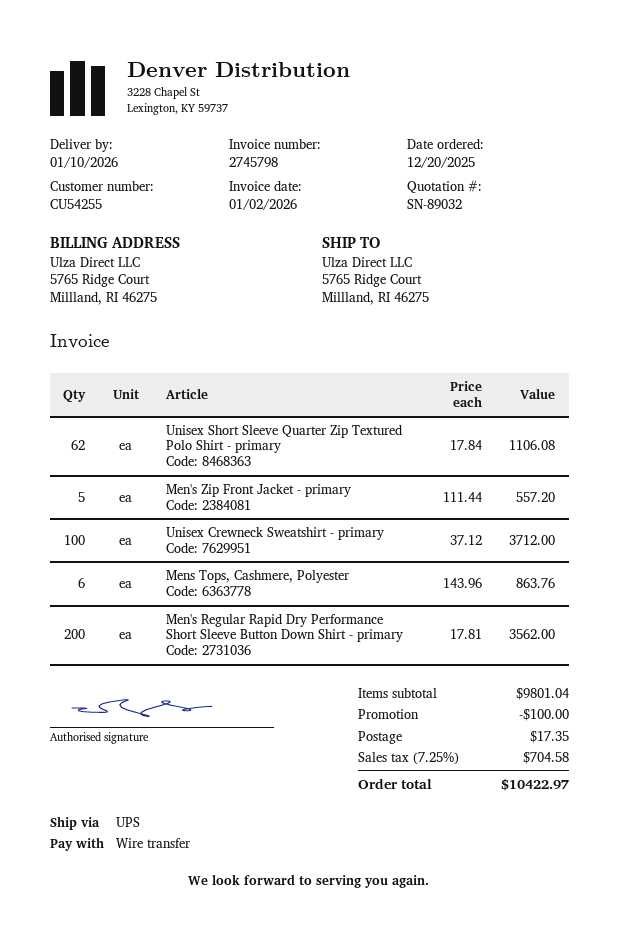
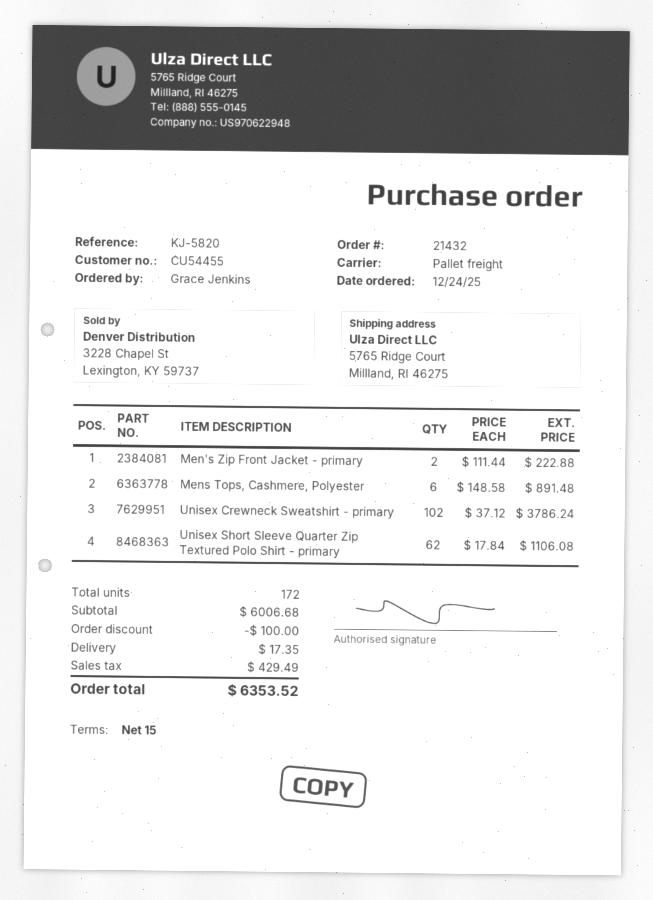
order date: 2025-12-20 -> 2025-12-24
customer number: CU54255 -> CU54455
shipping method: UPS -> pallet freight
Men's Zip Front Jacket - primary: 5 x 111.44 = 557.20 -> 2 x 111.44 = 222.88
Unisex Crewneck Sweatshirt - primary: 100 x 37.12 = 3712.00 -> 102 x 37.12 = 3786.24
Mens Tops, Cashmere, Polyester: 6 x 143.96 = 863.76 -> 6 x 148.58 = 891.48
Men's Regular Rapid Dry Performance Short Sleeve Button Down Shirt - primary: 200 x 17.81 = 3562.00 -> none
subtotal: 9801.04 -> 6006.68
tax: 704.58 -> 429.49
total: 10422.97 -> 6353.52

